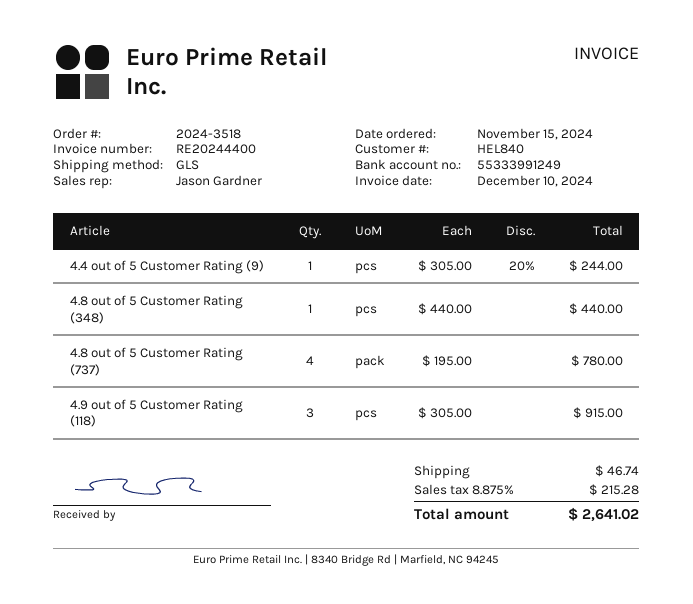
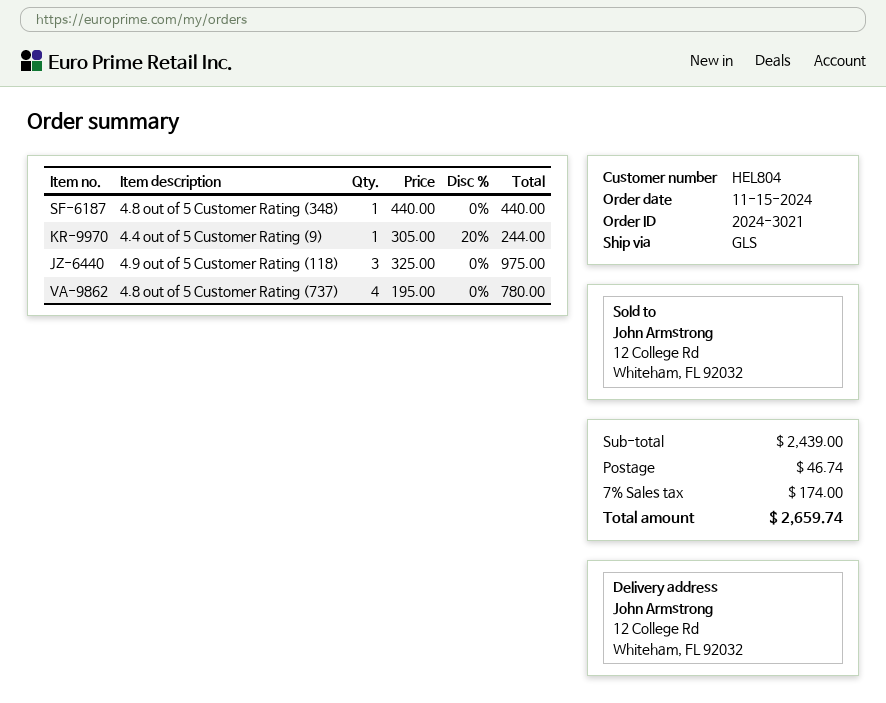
order number: 2024-3518 -> 2024-3021
customer number: HEL840 -> HEL804
4.9 out of 5 Customer Rating (118): 3 x 305.00 = 915.00 -> 3 x 325.00 = 975.00
tax: 8.875% = 215.28 -> 7% = 174.00
total: 2641.02 -> 2659.74

